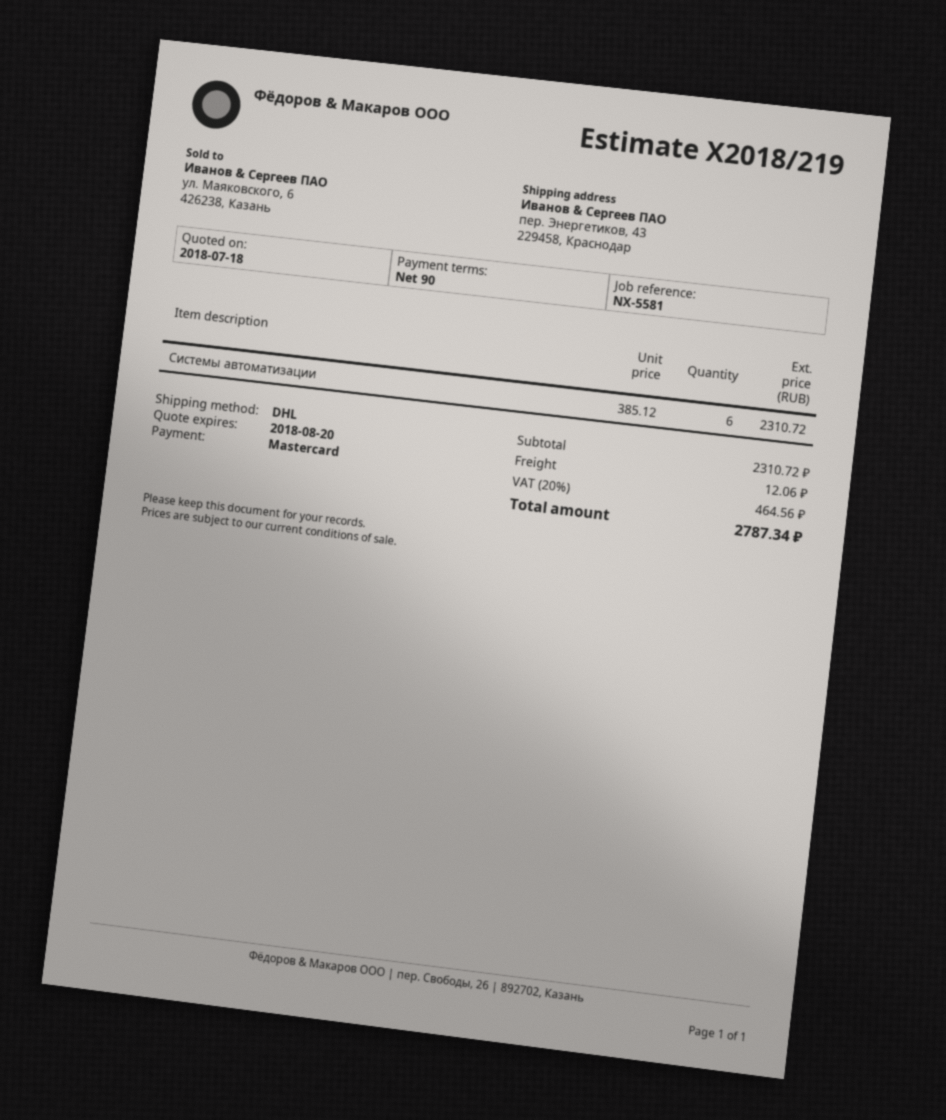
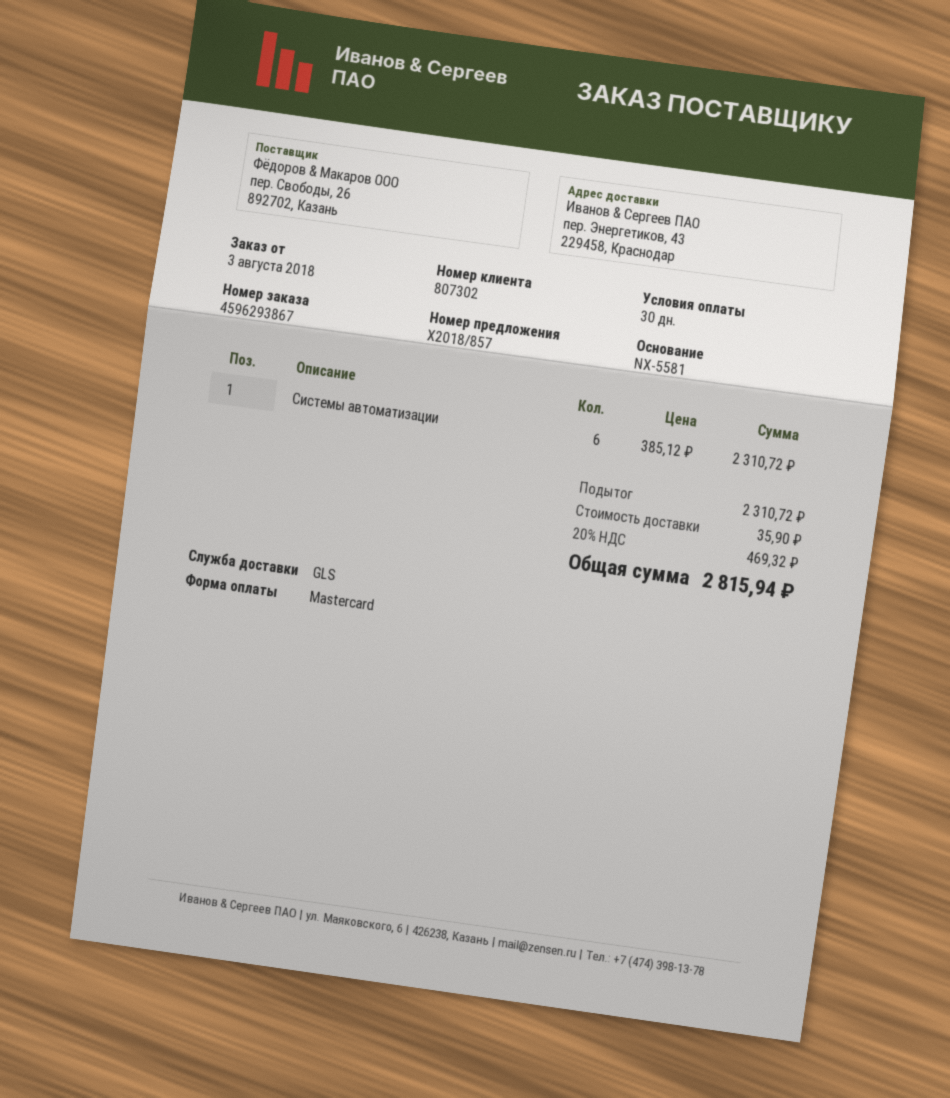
quote number: X2018/219 -> X2018/857
payment terms: 90 days -> 30 days
shipping method: DHL -> GLS
shipping: 12.06 -> 35.90
tax: 20% = 464.56 -> 20% = 469.32
total: 2787.34 -> 2815.94

